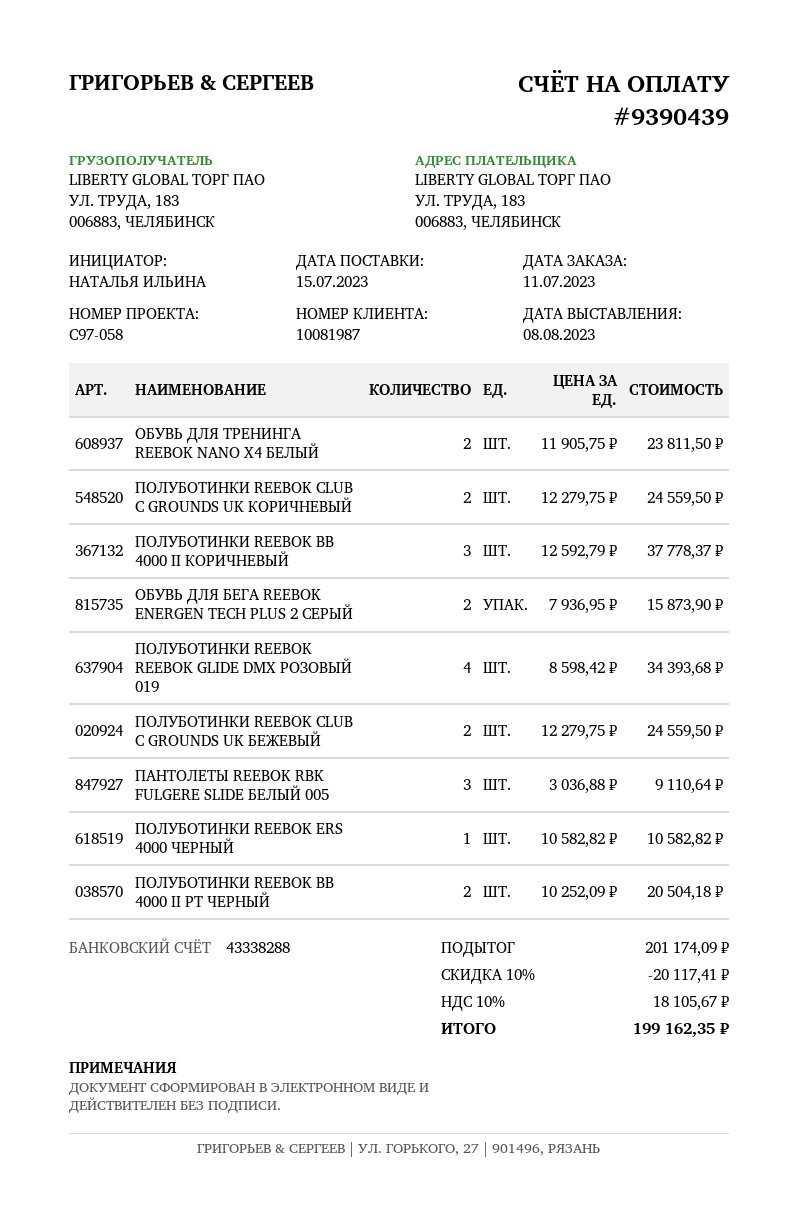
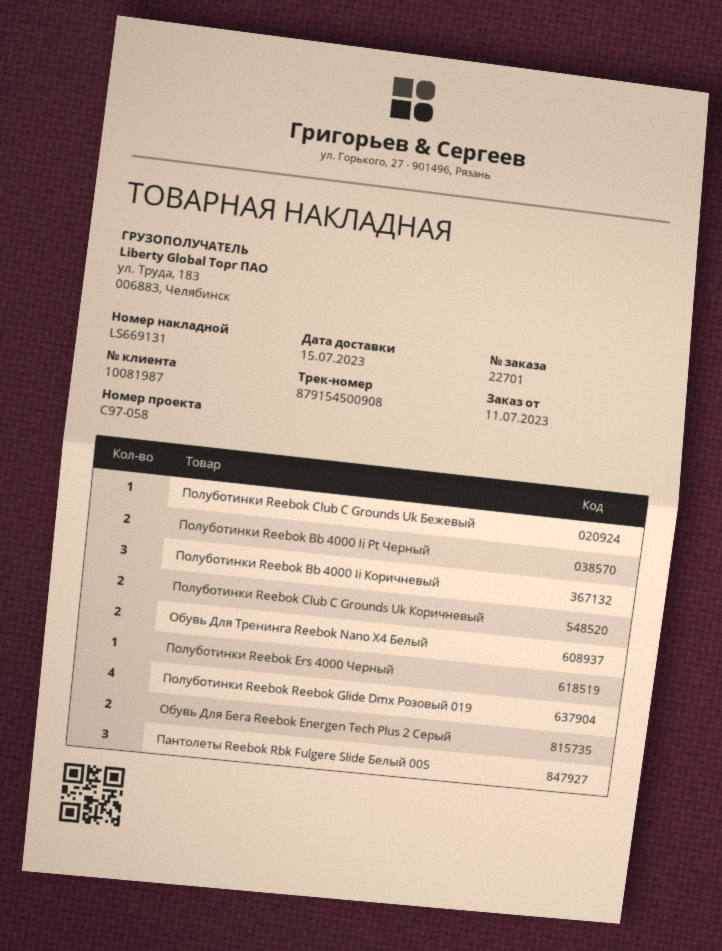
ПОЛУБОТИНКИ REEBOK CLUB C GROUNDS UK БЕЖЕВЫЙ: 2 -> 1

